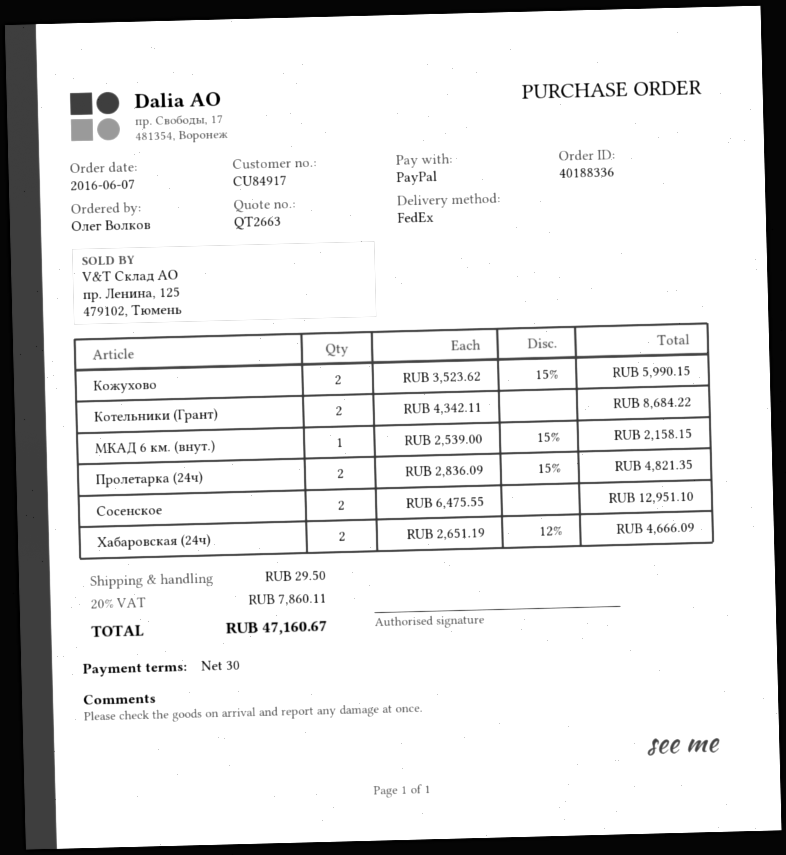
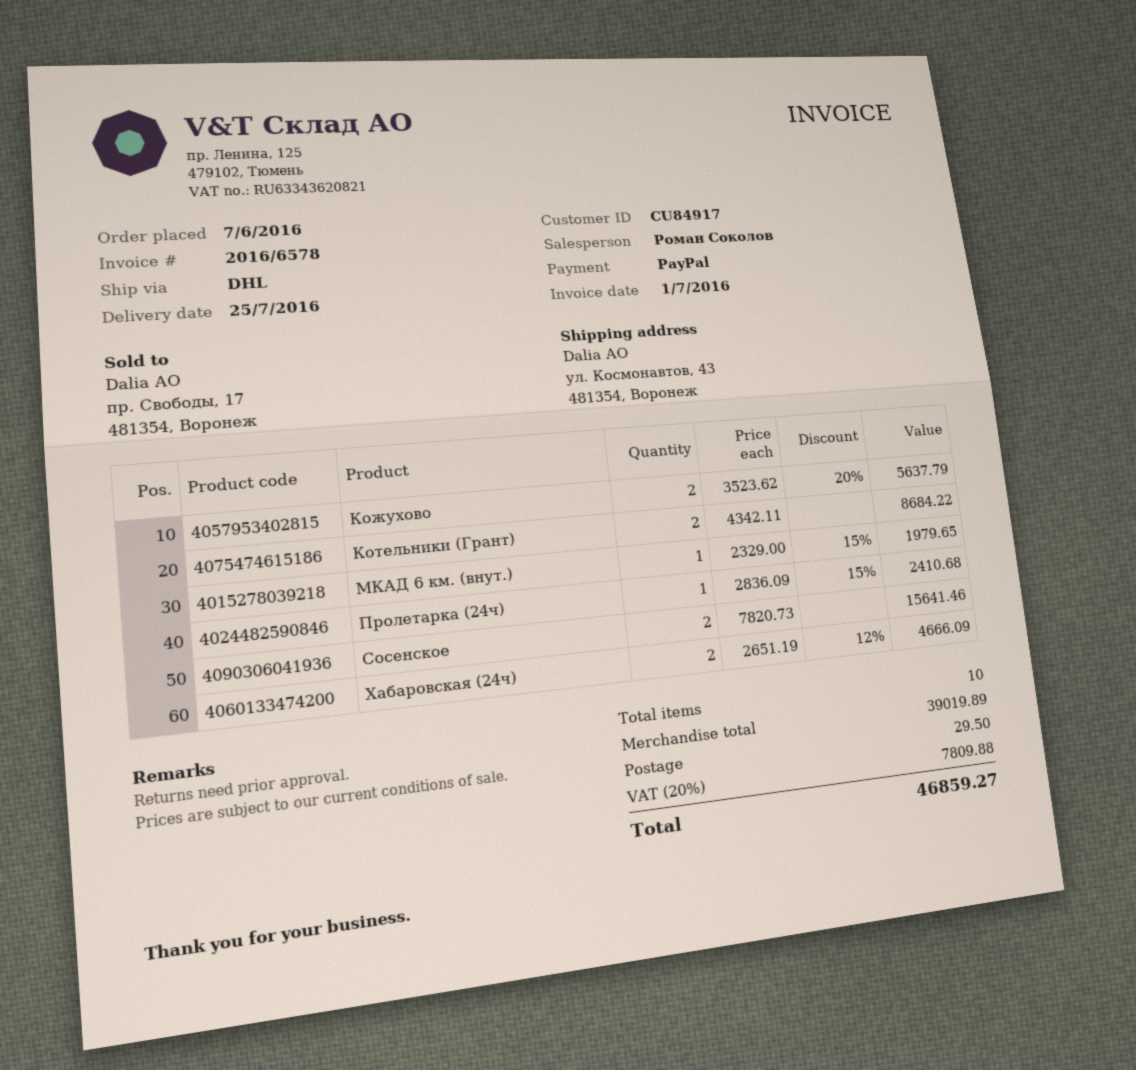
shipping method: FedEx -> DHL
Кожухово: 2 x 3523.62 - 15% = 5990.15 -> 2 x 3523.62 - 20% = 5637.79
МКАД 6 км. (внут.): 1 x 2539.00 - 15% = 2158.15 -> 1 x 2329.00 - 15% = 1979.65
Пролетарка (24ч): 2 x 2836.09 - 15% = 4821.35 -> 1 x 2836.09 - 15% = 2410.68
Сосенское: 2 x 6475.55 = 12951.10 -> 2 x 7820.73 = 15641.46
tax: 20% = 7860.11 -> 20% = 7809.88
total: 47160.67 -> 46859.27

